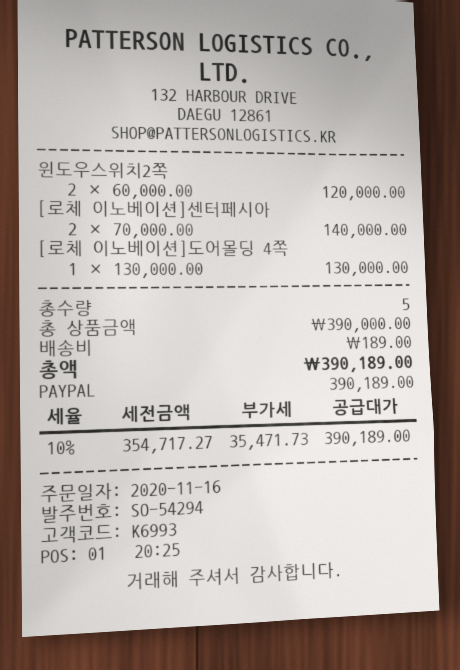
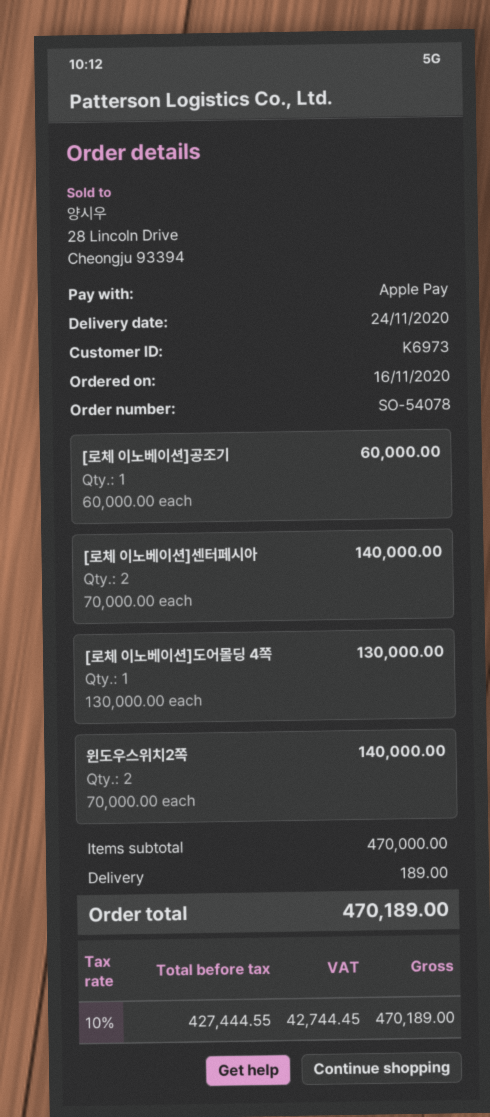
order number: SO-54294 -> SO-54078
customer number: K6993 -> K6973
payment method: PayPal -> Apple Pay
윈도우스위치2쪽: 2 x 60000.00 = 120000.00 -> 2 x 70000.00 = 140000.00
[로체 이노베이션]공조기: none -> 1 x 60000.00 = 60000.00
subtotal: 390000.00 -> 470000.00
net: 354717.27 -> 427444.55
tax: 10% = 35471.73 -> 10% = 42744.45
total: 390189.00 -> 470189.00

